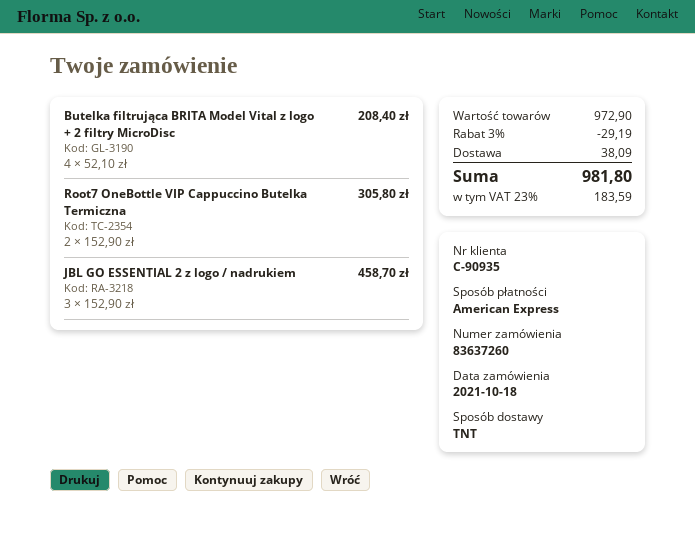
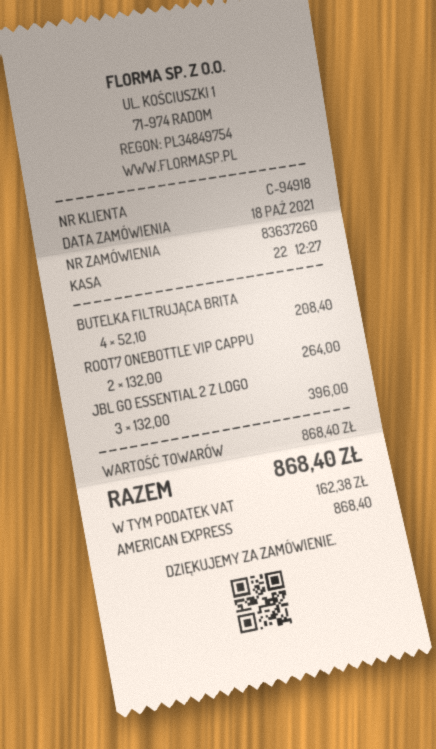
customer number: C-90935 -> C-94918
Root7 OneBottle VIP Cappuccino Butelka Termiczna: 2 x 152.90 = 305.80 -> 2 x 132.00 = 264.00
JBL GO ESSENTIAL 2 z logo / nadrukiem: 3 x 152.90 = 458.70 -> 3 x 132.00 = 396.00
subtotal: 972.90 -> 868.40
discount: 3% = 29.19 -> none
shipping: 38.09 -> none
tax: 183.59 -> 162.38
total: 981.80 -> 868.40

